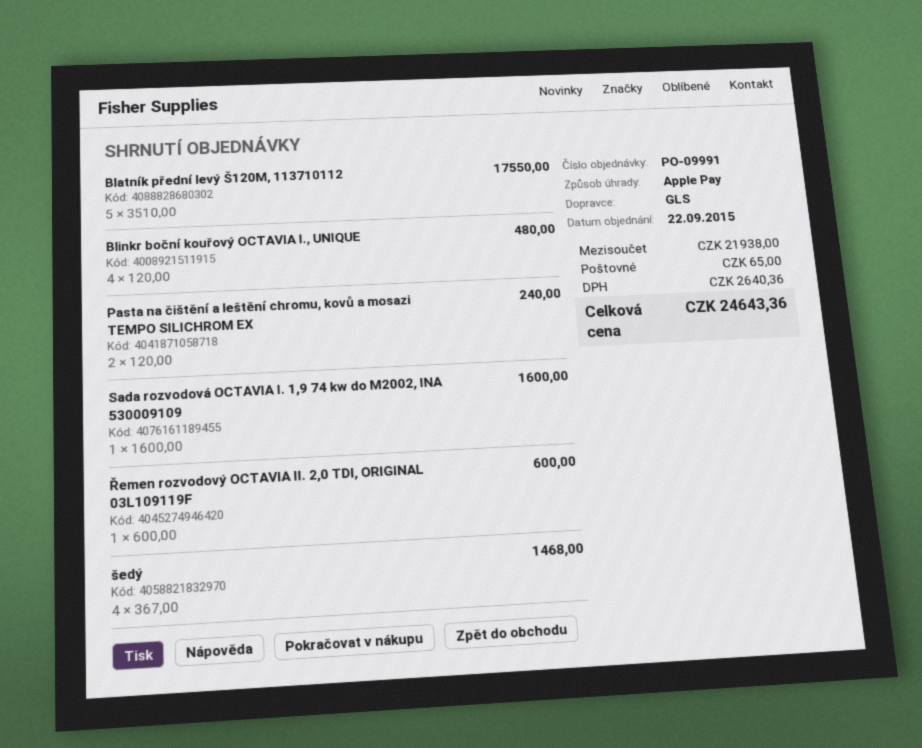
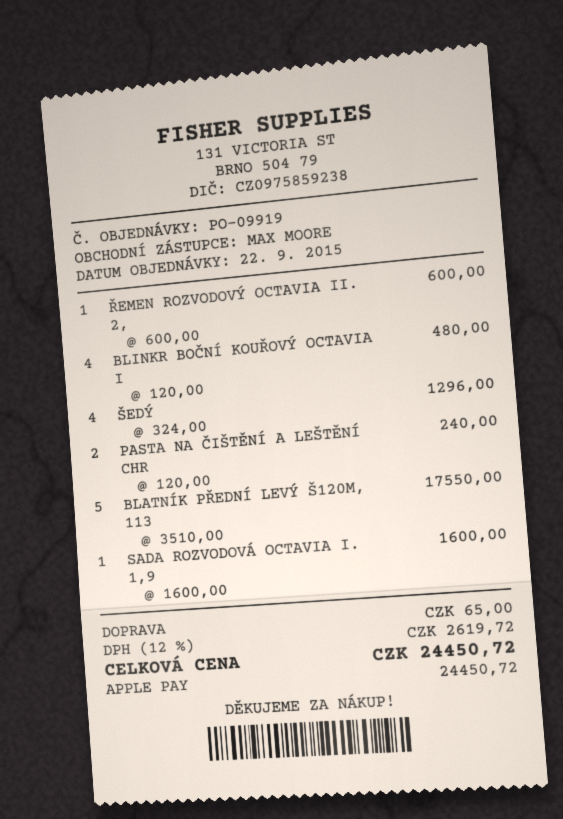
order number: PO-09991 -> PO-09919
šedý: 4 x 367.00 = 1468.00 -> 4 x 324.00 = 1296.00
tax: 2640.36 -> 2619.72
total: 24643.36 -> 24450.72

